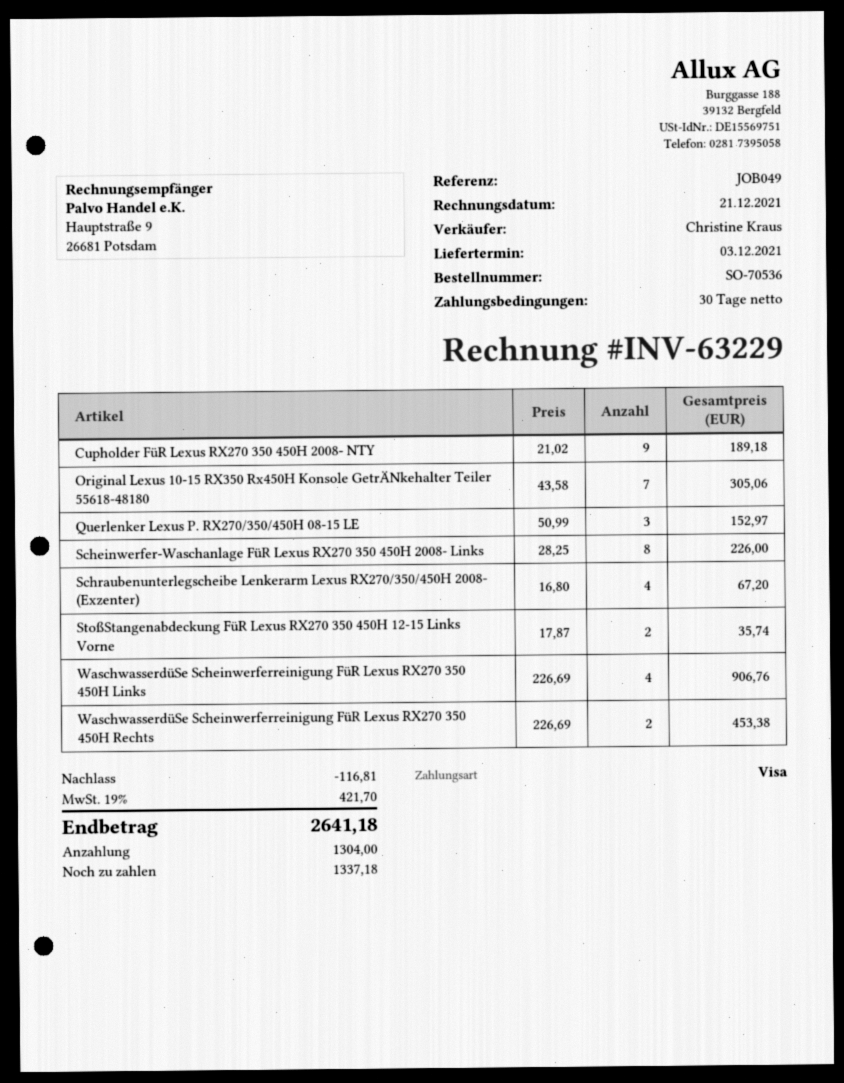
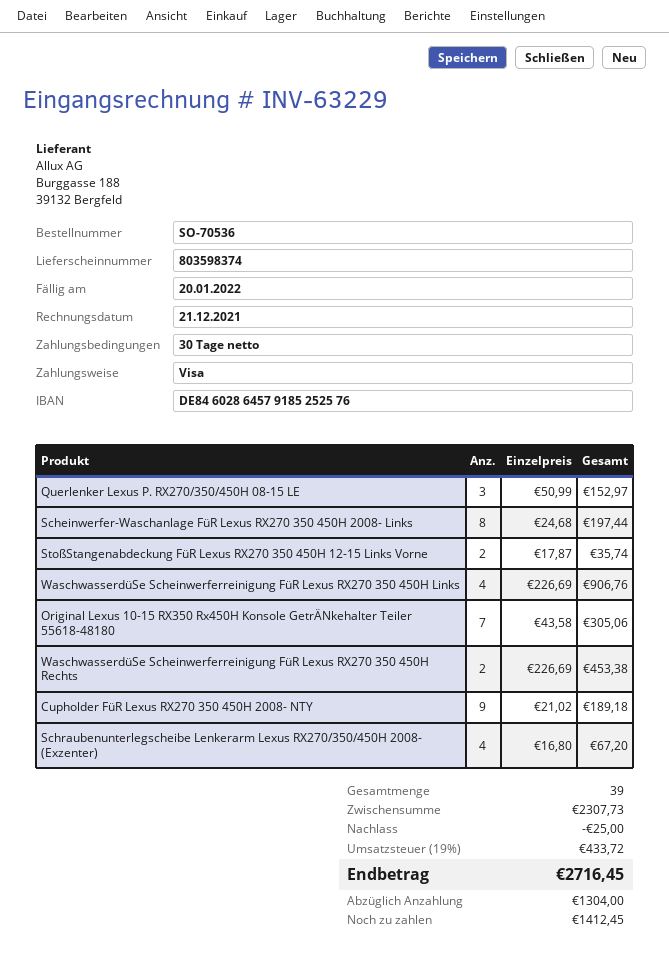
Scheinwerfer-Waschanlage FüR Lexus RX270 350 450H 2008- Links: 8 x 28.25 = 226.00 -> 8 x 24.68 = 197.44
discount: 116.81 -> 25.00
tax: 19% = 421.70 -> 19% = 433.72
total: 2641.18 -> 2716.45
balance: 1337.18 -> 1412.45

